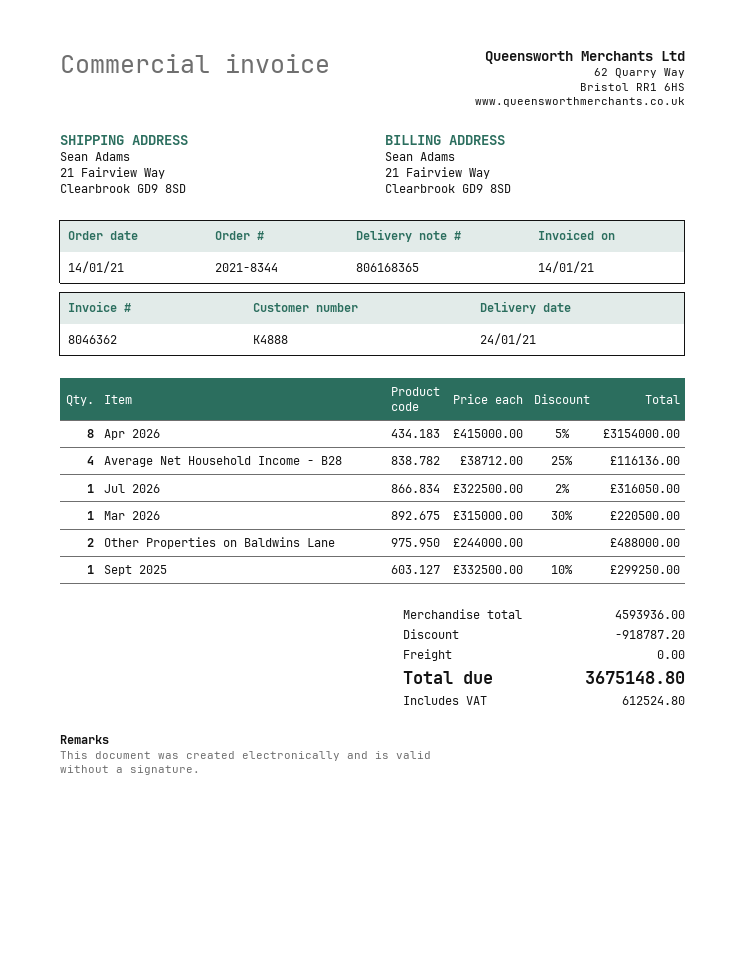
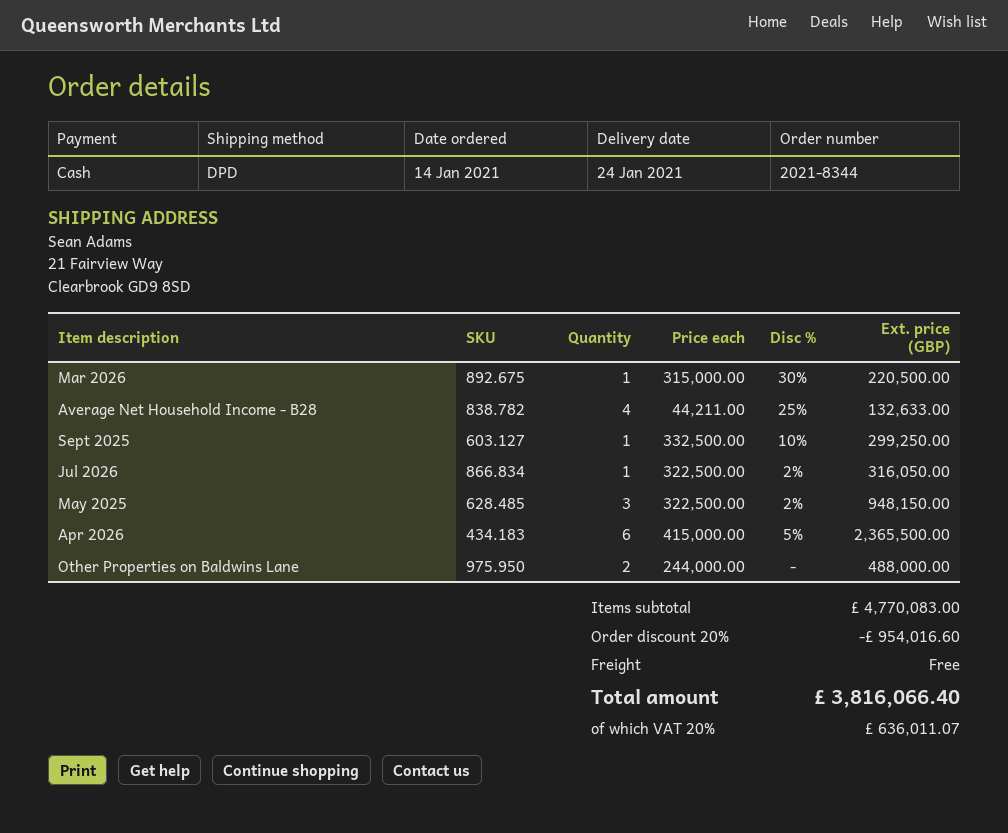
Apr 2026: 8 x 415000.00 - 5% = 3154000.00 -> 6 x 415000.00 - 5% = 2365500.00
Average Net Household Income - B28: 4 x 38712.00 - 25% = 116136.00 -> 4 x 44211.00 - 25% = 132633.00
May 2025: none -> 3 x 322500.00 - 2% = 948150.00
subtotal: 4593936.00 -> 4770083.00
discount: 918787.20 -> 954016.60
tax: 612524.80 -> 636011.07
total: 3675148.80 -> 3816066.40

